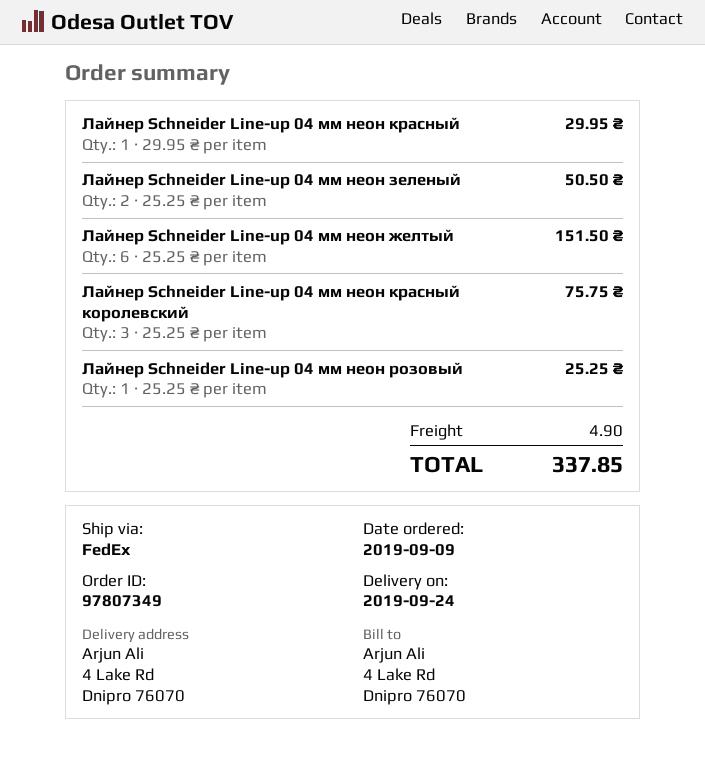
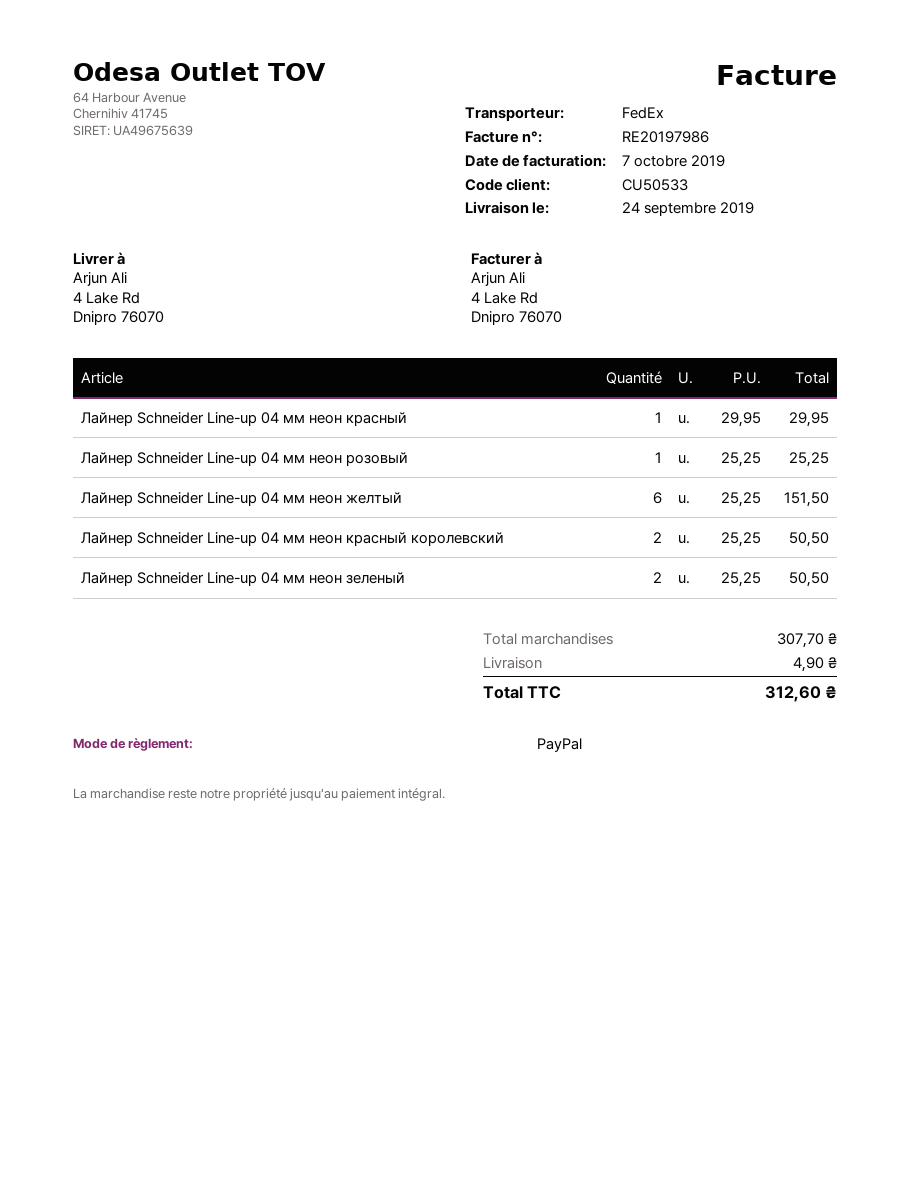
Лайнер Schneider Line-up 04 мм неон красный королевский: 3 x 25.25 = 75.75 -> 2 x 25.25 = 50.50
total: 337.85 -> 312.60

